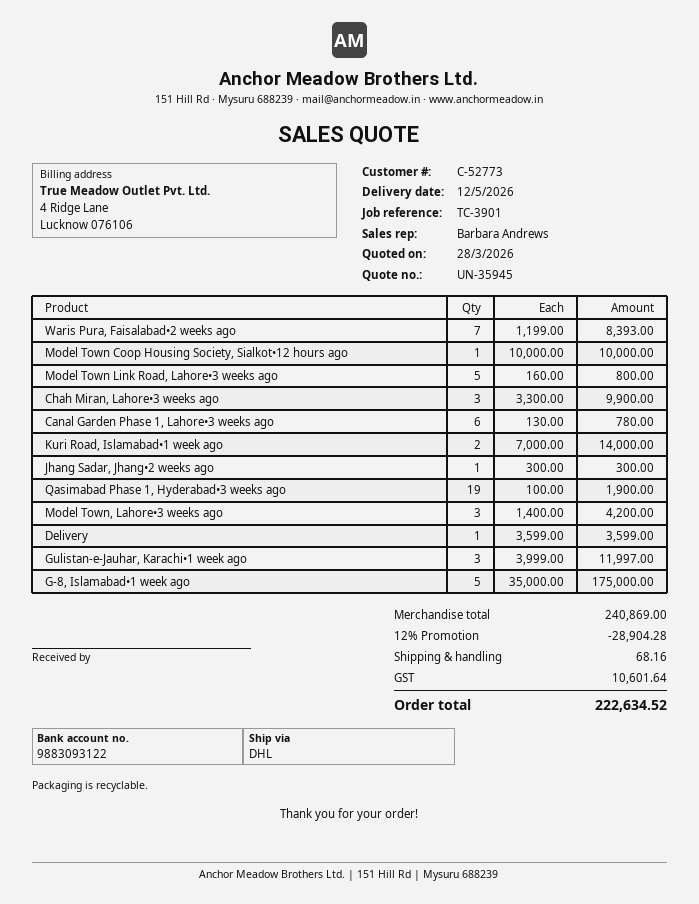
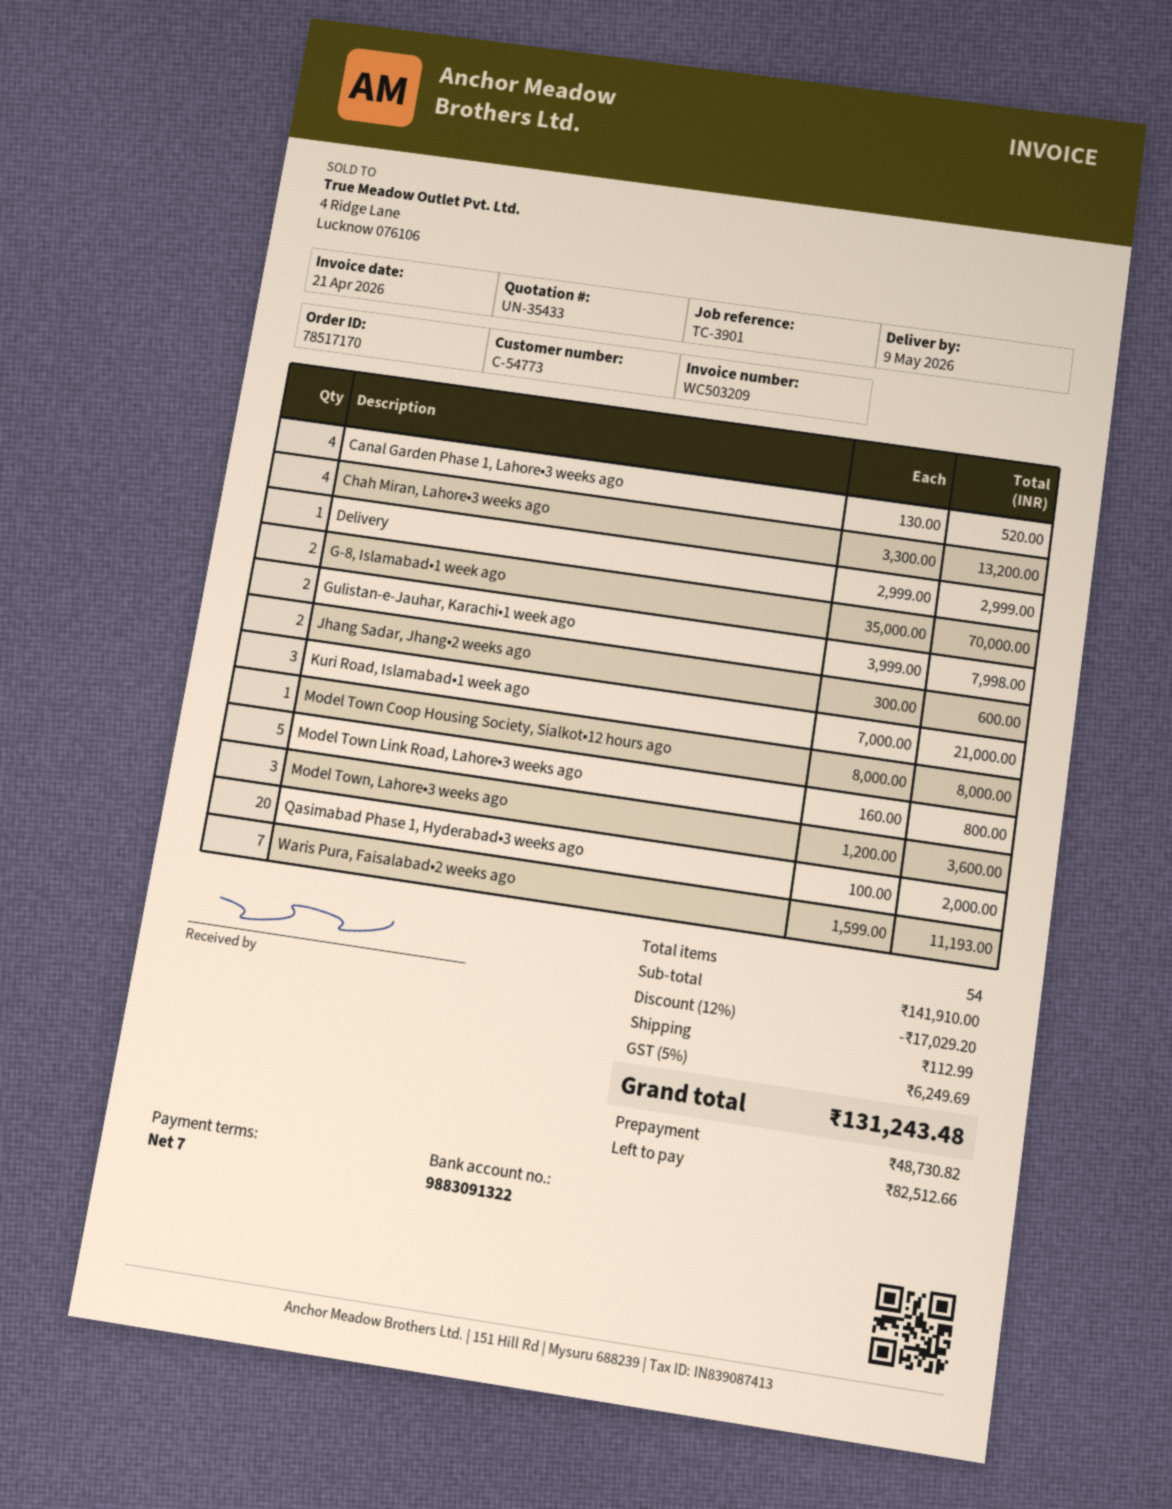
quote number: UN-35945 -> UN-35433
delivery date: 2026-05-12 -> 2026-05-09
customer number: C-52773 -> C-54773
bank account: 9883093122 -> 9883091322
Waris Pura, Faisalabad•2 weeks ago: 7 x 1199.00 = 8393.00 -> 7 x 1599.00 = 11193.00
Model Town Coop Housing Society, Sialkot•12 hours ago: 1 x 10000.00 = 10000.00 -> 1 x 8000.00 = 8000.00
Chah Miran, Lahore•3 weeks ago: 3 x 3300.00 = 9900.00 -> 4 x 3300.00 = 13200.00
Canal Garden Phase 1, Lahore•3 weeks ago: 6 x 130.00 = 780.00 -> 4 x 130.00 = 520.00
Kuri Road, Islamabad•1 week ago: 2 x 7000.00 = 14000.00 -> 3 x 7000.00 = 21000.00
Jhang Sadar, Jhang•2 weeks ago: 1 x 300.00 = 300.00 -> 2 x 300.00 = 600.00
Qasimabad Phase 1, Hyderabad•3 weeks ago: 19 x 100.00 = 1900.00 -> 20 x 100.00 = 2000.00
Model Town, Lahore•3 weeks ago: 3 x 1400.00 = 4200.00 -> 3 x 1200.00 = 3600.00
Delivery: 1 x 3599.00 = 3599.00 -> 1 x 2999.00 = 2999.00
Gulistan-e-Jauhar, Karachi•1 week ago: 3 x 3999.00 = 11997.00 -> 2 x 3999.00 = 7998.00
G-8, Islamabad•1 week ago: 5 x 35000.00 = 175000.00 -> 2 x 35000.00 = 70000.00
subtotal: 240869.00 -> 141910.00
discount: 12% = 28904.28 -> 12% = 17029.20
shipping: 68.16 -> 112.99
tax: 10601.64 -> 6249.69
total: 222634.52 -> 131243.48

